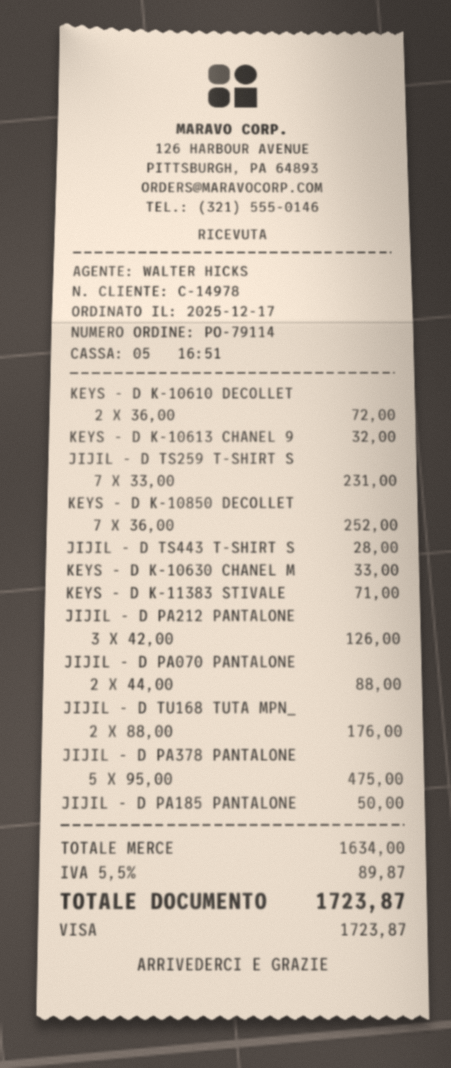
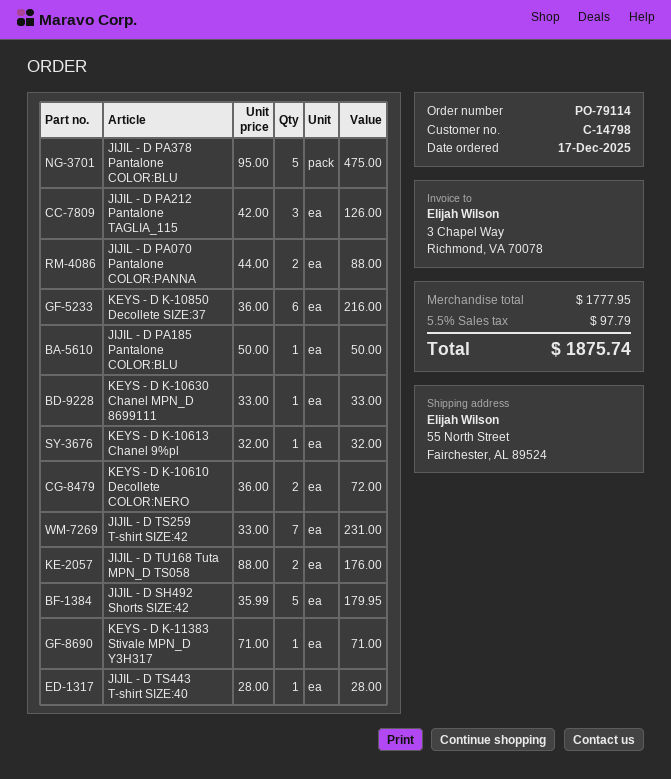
customer number: C-14978 -> C-14798
KEYS - D K-10850 DECOLLET: 7 x 36.00 = 252.00 -> 6 x 36.00 = 216.00
JIJIL - D SH492 Shorts SIZE:42: none -> 5 x 35.99 = 179.95
subtotal: 1634.00 -> 1777.95
tax: 5.5% = 89.87 -> 5.5% = 97.79
total: 1723.87 -> 1875.74

